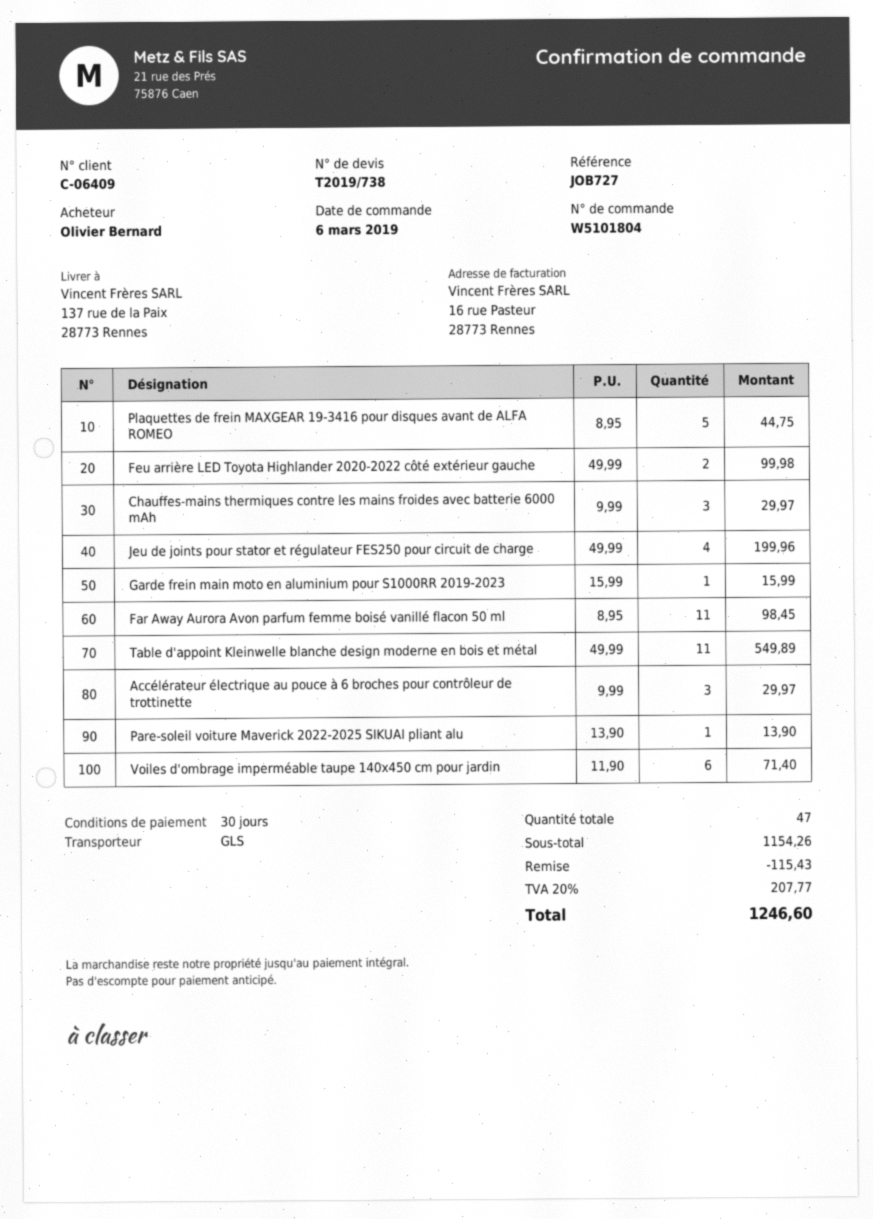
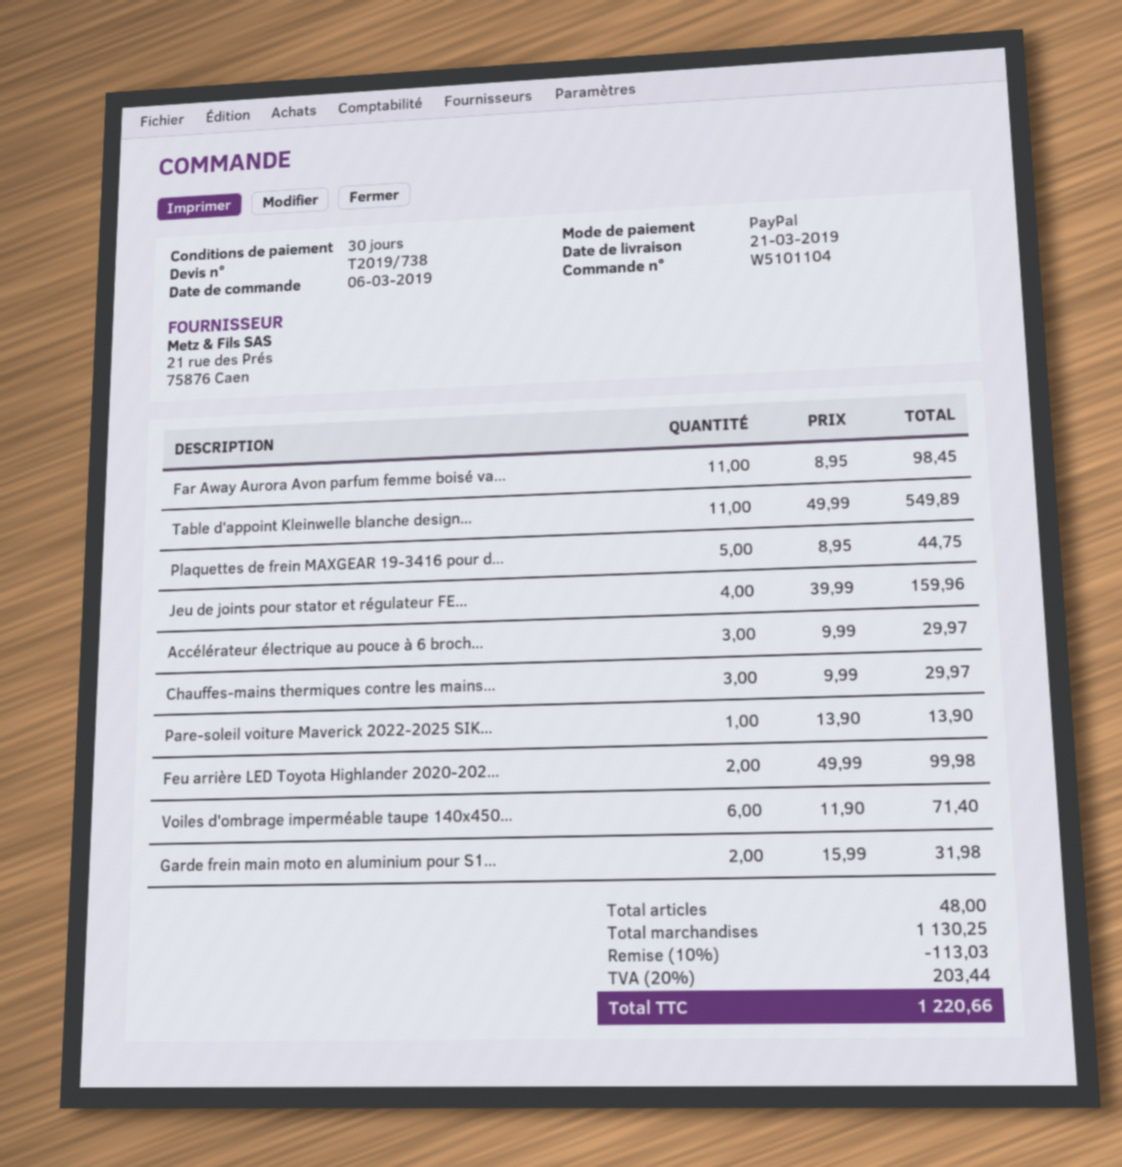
order number: W5101804 -> W5101104
Jeu de joints pour stator et régulateur FES250 pour circuit de charge: 4 x 49.99 = 199.96 -> 4 x 39.99 = 159.96
Garde frein main moto en aluminium pour S1000RR 2019-2023: 1 x 15.99 = 15.99 -> 2 x 15.99 = 31.98
total quantity: 47 -> 48
subtotal: 1154.26 -> 1130.25
discount: 115.43 -> 113.03
tax: 20% = 207.77 -> 20% = 203.44
total: 1246.60 -> 1220.66

